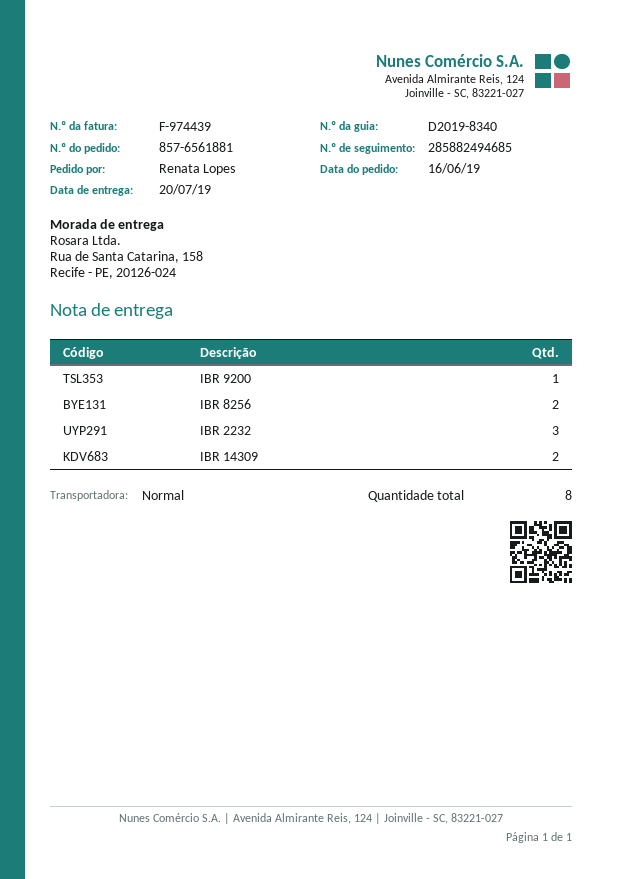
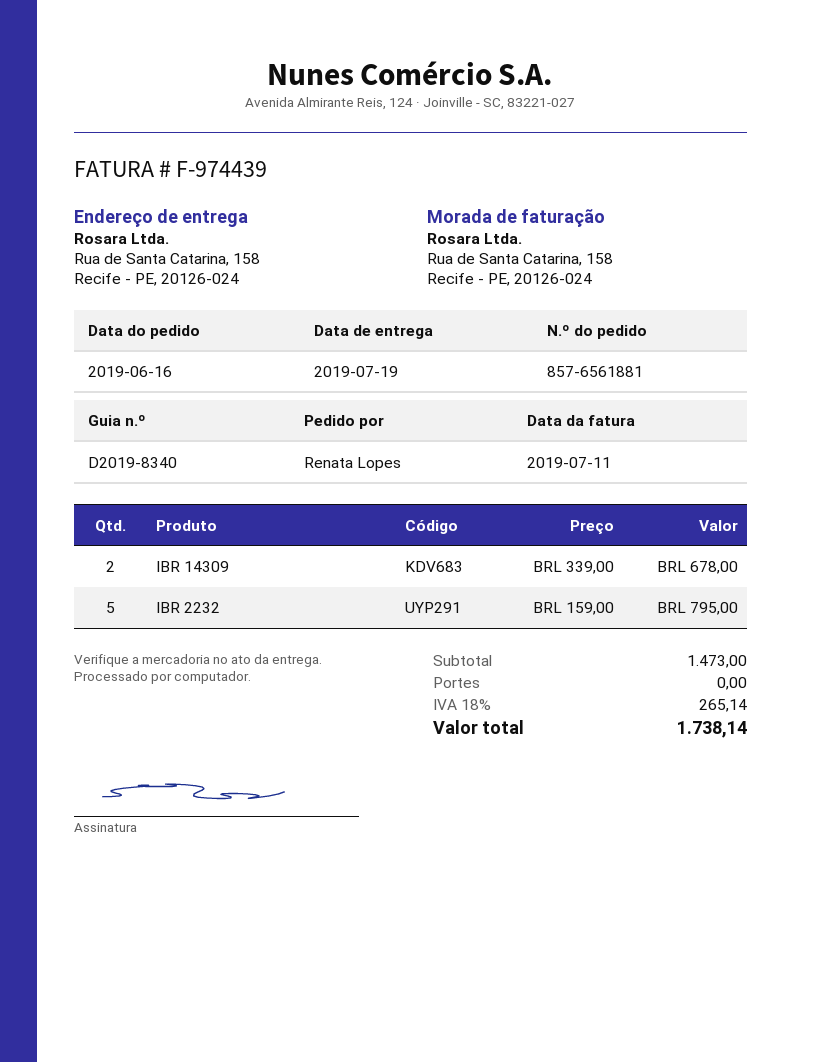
delivery date: 2019-07-20 -> 2019-07-19
IBR 9200: 1 -> none
IBR 8256: 2 -> none
IBR 2232: 3 -> 5

